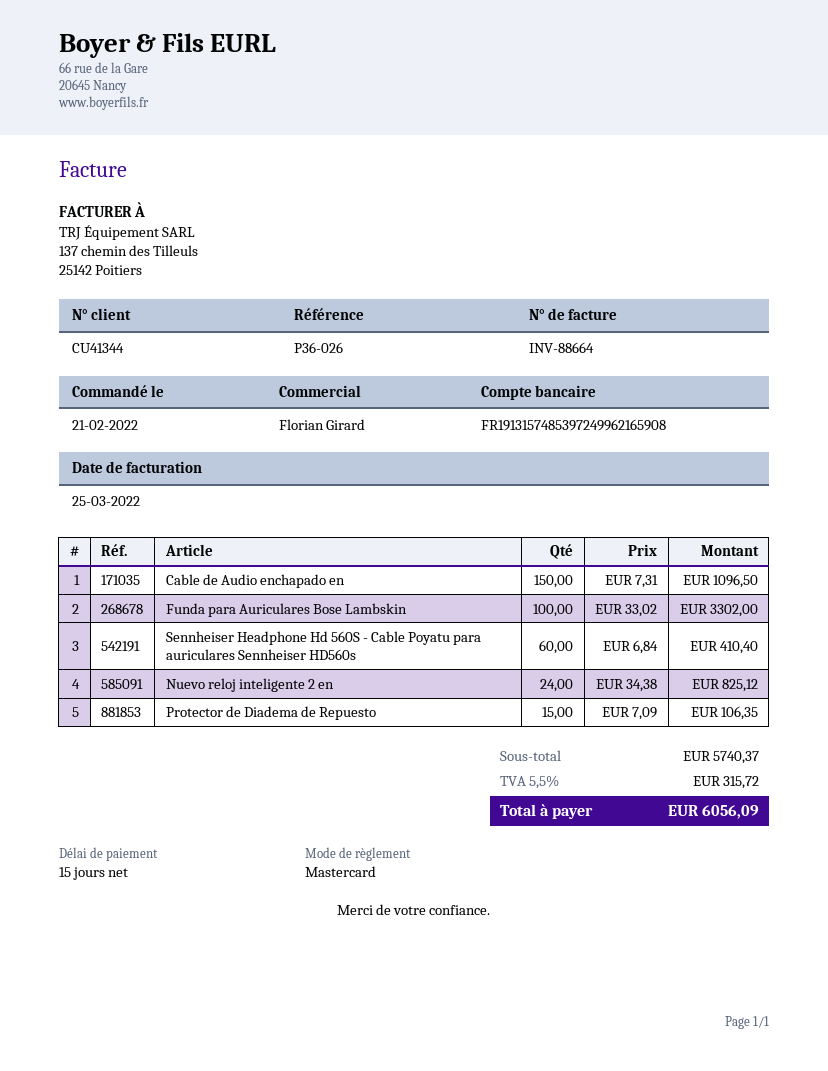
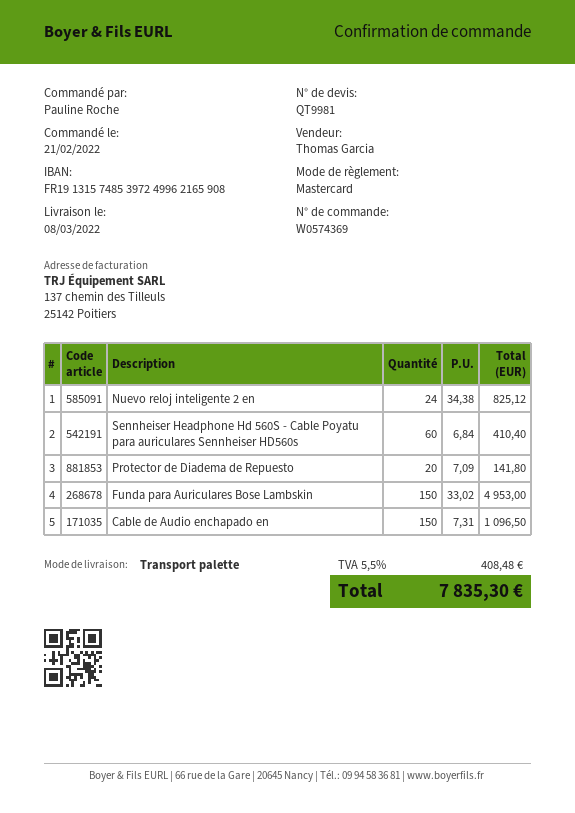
sales rep: Florian Girard -> Thomas Garcia
Funda para Auriculares Bose Lambskin: 100 x 33.02 = 3302.00 -> 150 x 33.02 = 4953.00
Protector de Diadema de Repuesto: 15 x 7.09 = 106.35 -> 20 x 7.09 = 141.80
tax: 5.5% = 315.72 -> 5.5% = 408.48
total: 6056.09 -> 7835.30

